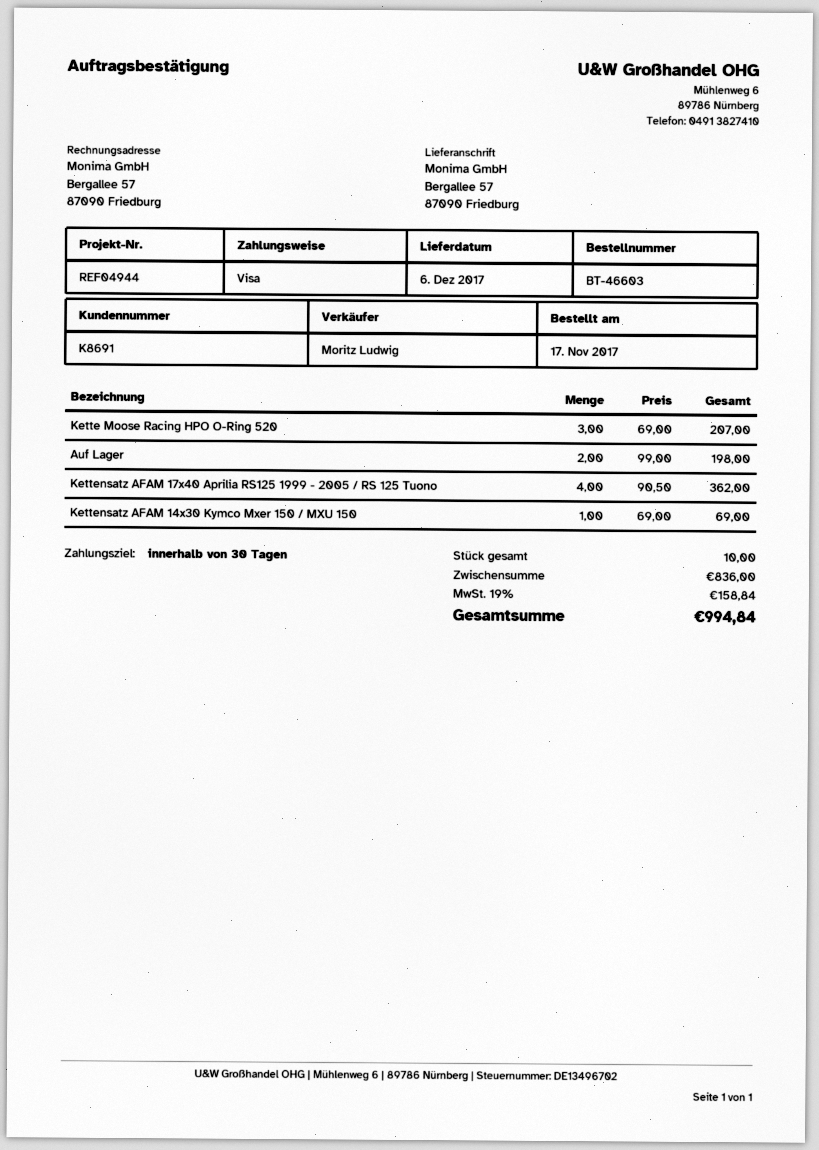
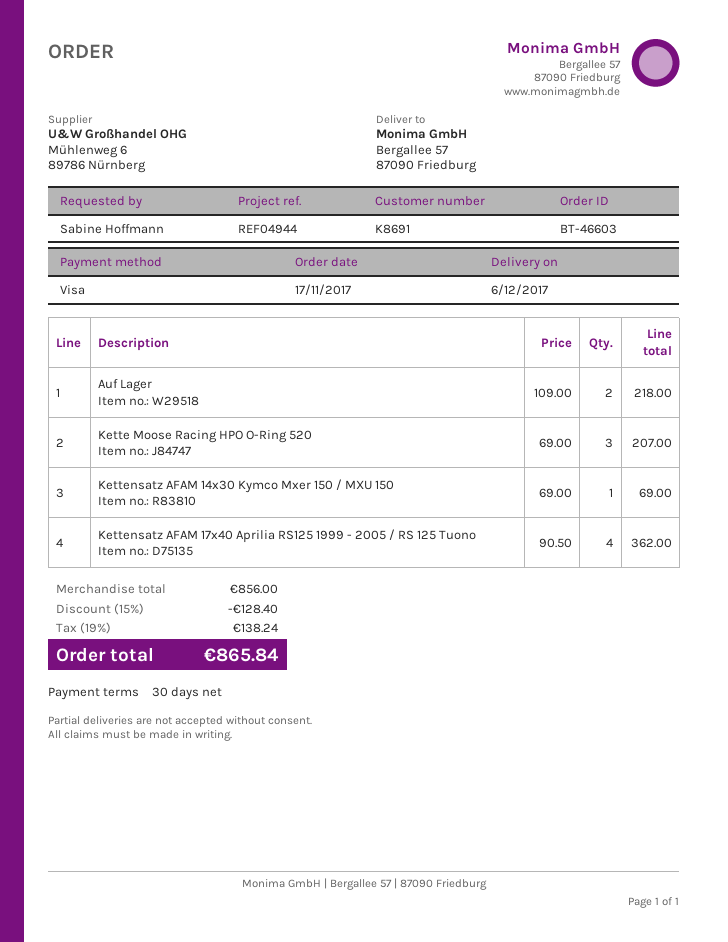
Auf Lager: 2 x 99.00 = 198.00 -> 2 x 109.00 = 218.00
subtotal: 836.00 -> 856.00
discount: none -> 15% = 128.40
tax: 19% = 158.84 -> 19% = 138.24
total: 994.84 -> 865.84

